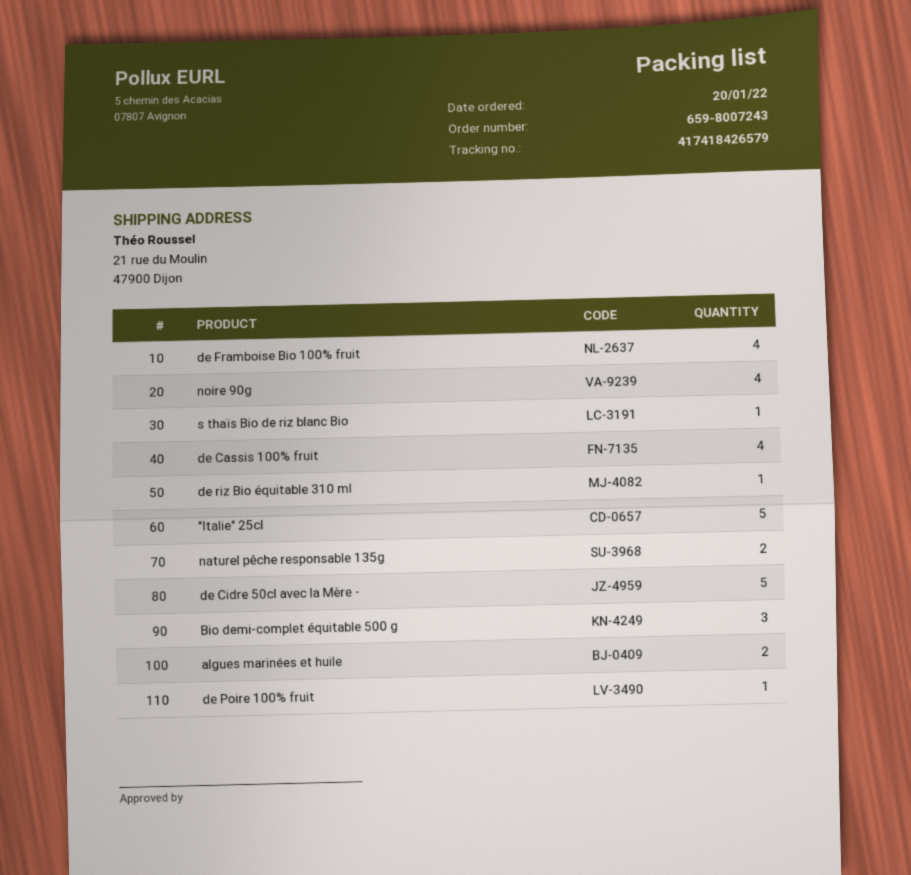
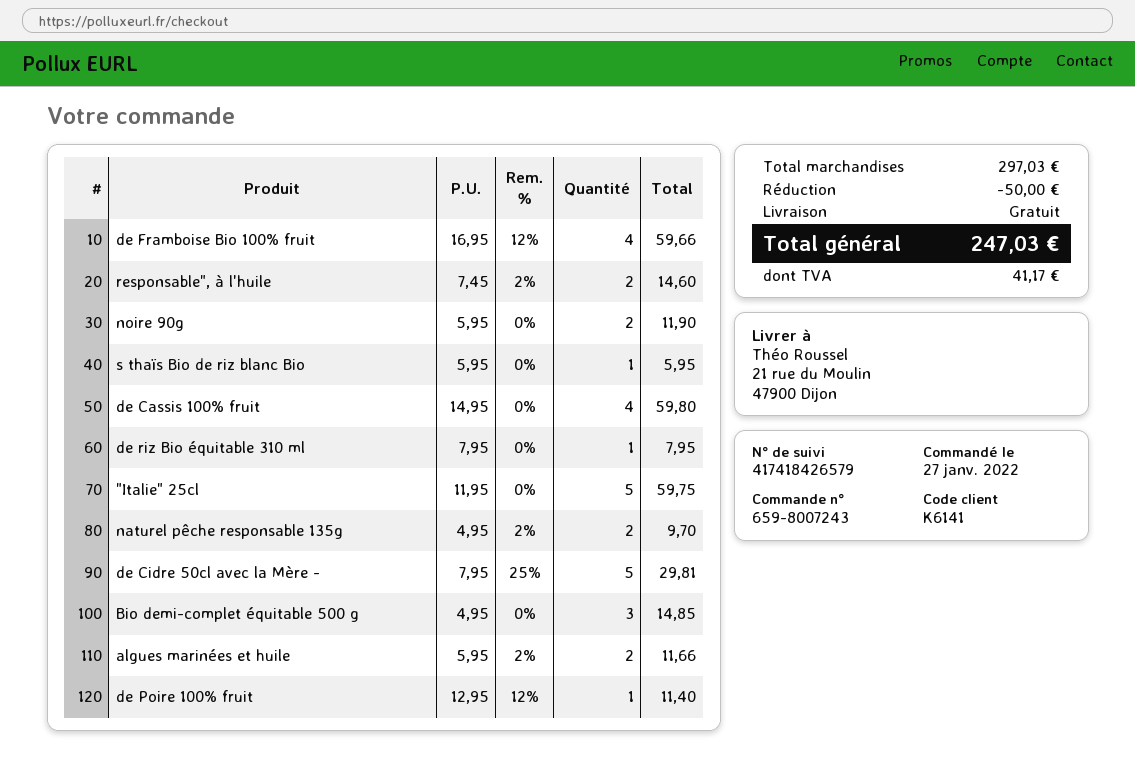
order date: 2022-01-20 -> 2022-01-27
noire 90g: 4 -> 2
responsable", à l'huile: none -> 2

